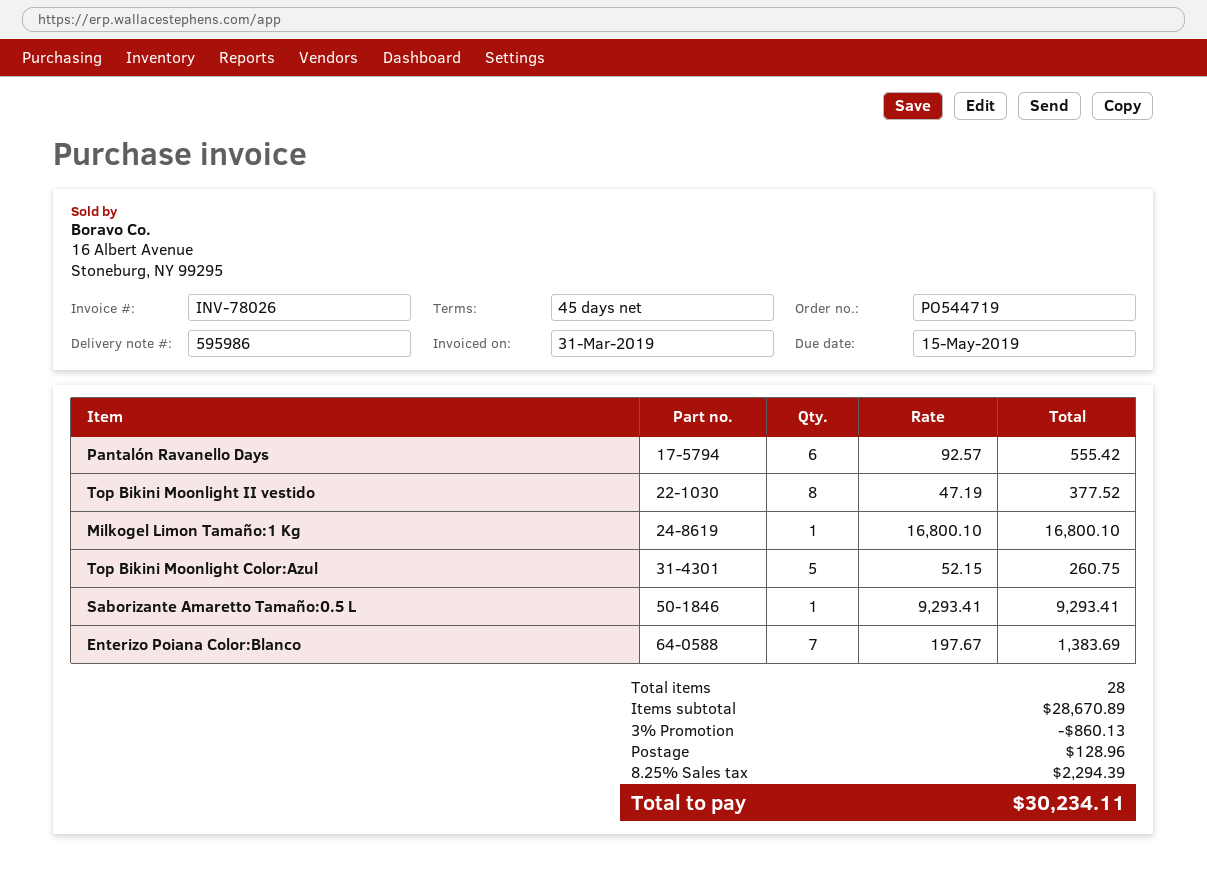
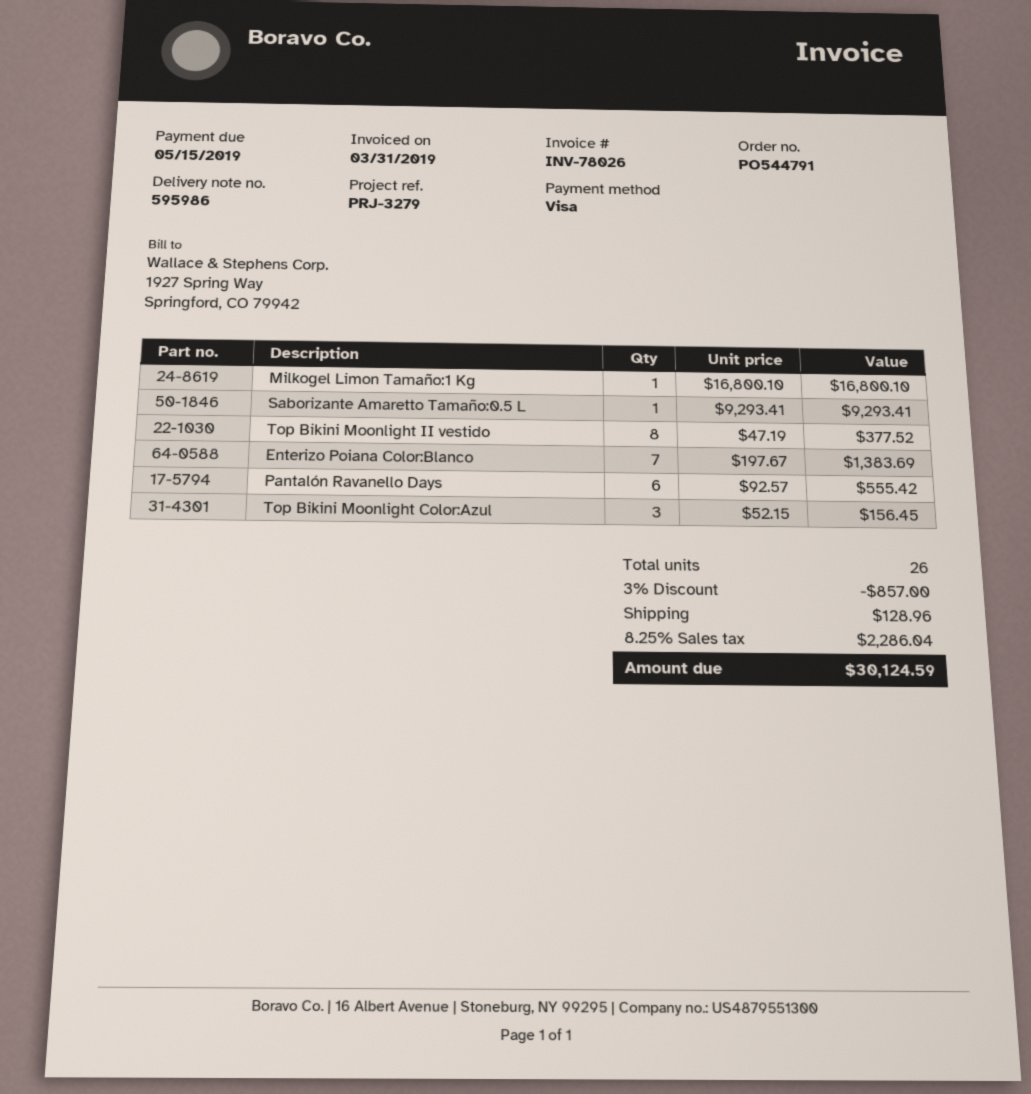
order number: PO544719 -> PO544791
Top Bikini Moonlight Color:Azul: 5 x 52.15 = 260.75 -> 3 x 52.15 = 156.45
total quantity: 28 -> 26
discount: 3% = 860.13 -> 3% = 857.00
tax: 8.25% = 2294.39 -> 8.25% = 2286.04
total: 30234.11 -> 30124.59

